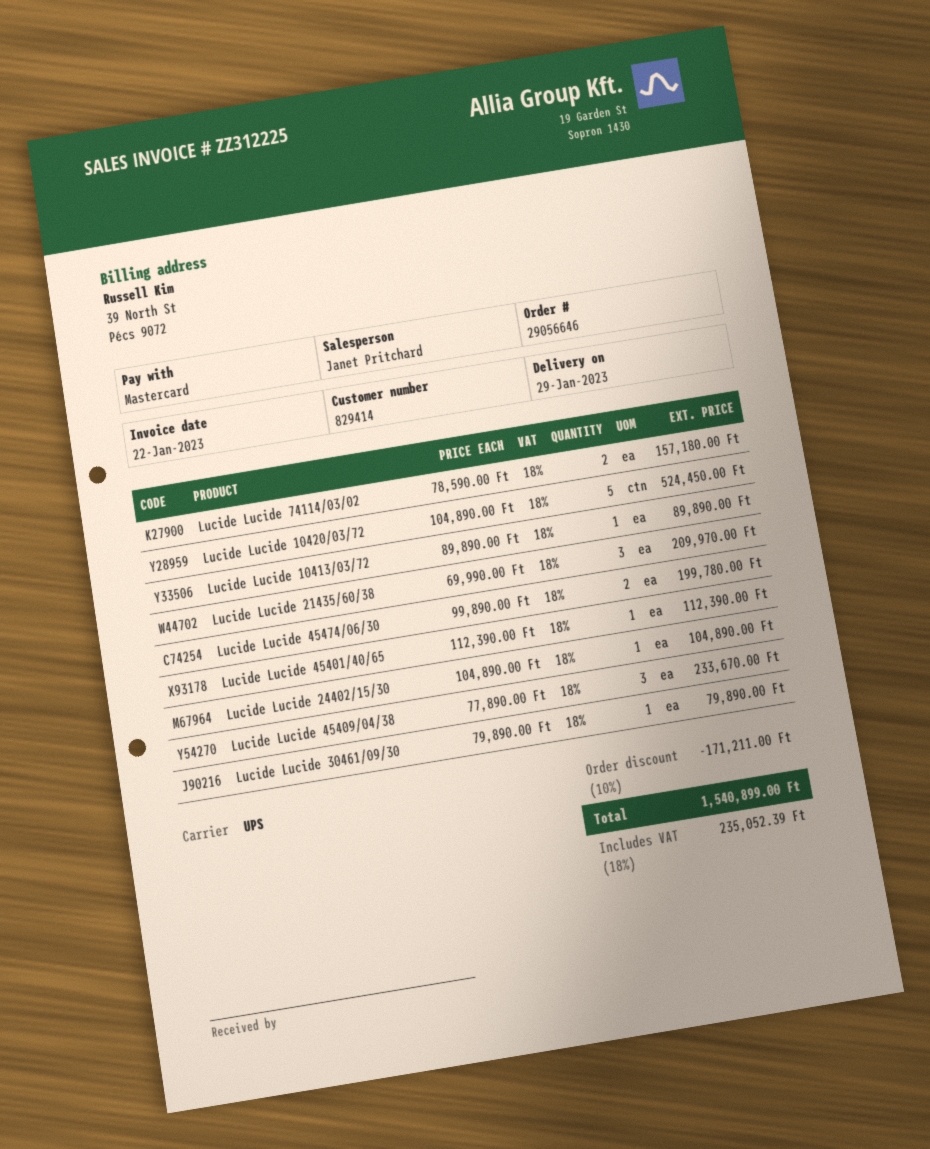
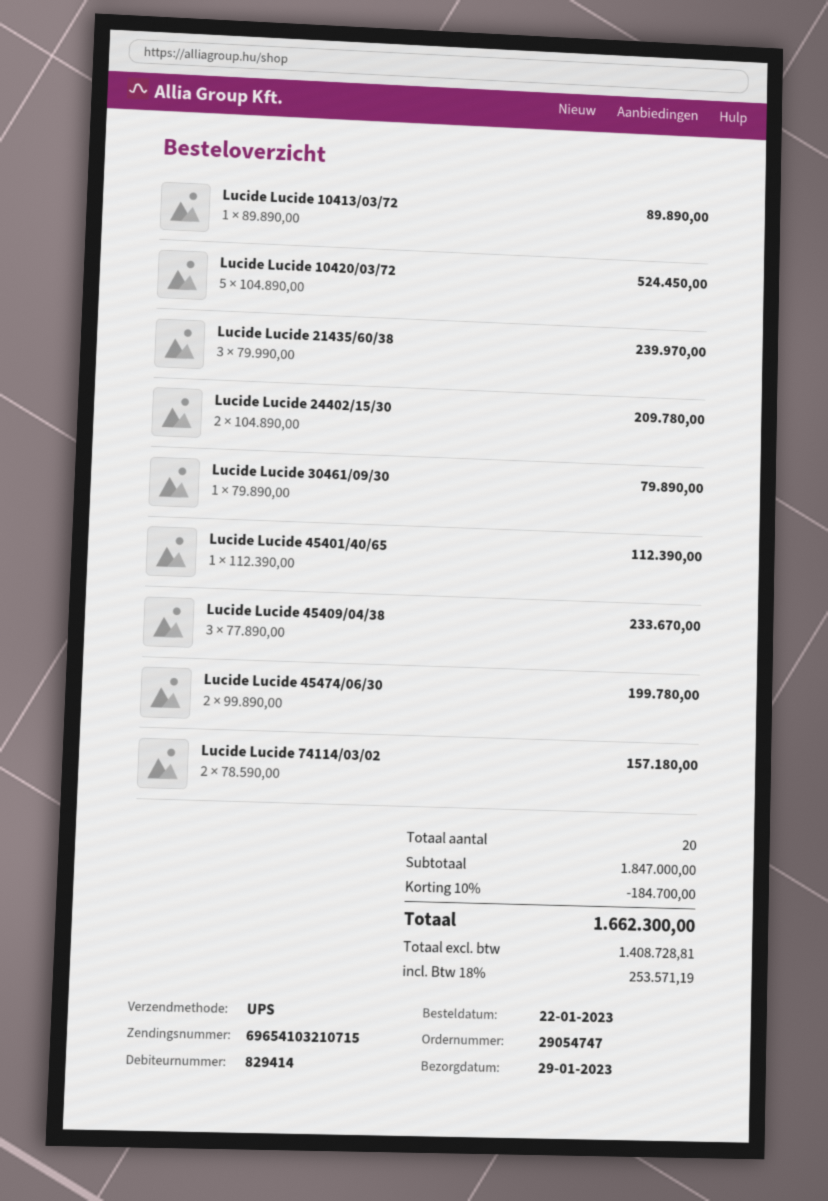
order number: 29056646 -> 29054747
Lucide Lucide 21435/60/38: 3 x 69990.00 = 209970.00 -> 3 x 79990.00 = 239970.00
Lucide Lucide 24402/15/30: 1 x 104890.00 = 104890.00 -> 2 x 104890.00 = 209780.00
discount: 10% = 171211.00 -> 10% = 184700.00
tax: 18% = 235052.39 -> 18% = 253571.19
total: 1540899.00 -> 1662300.00

